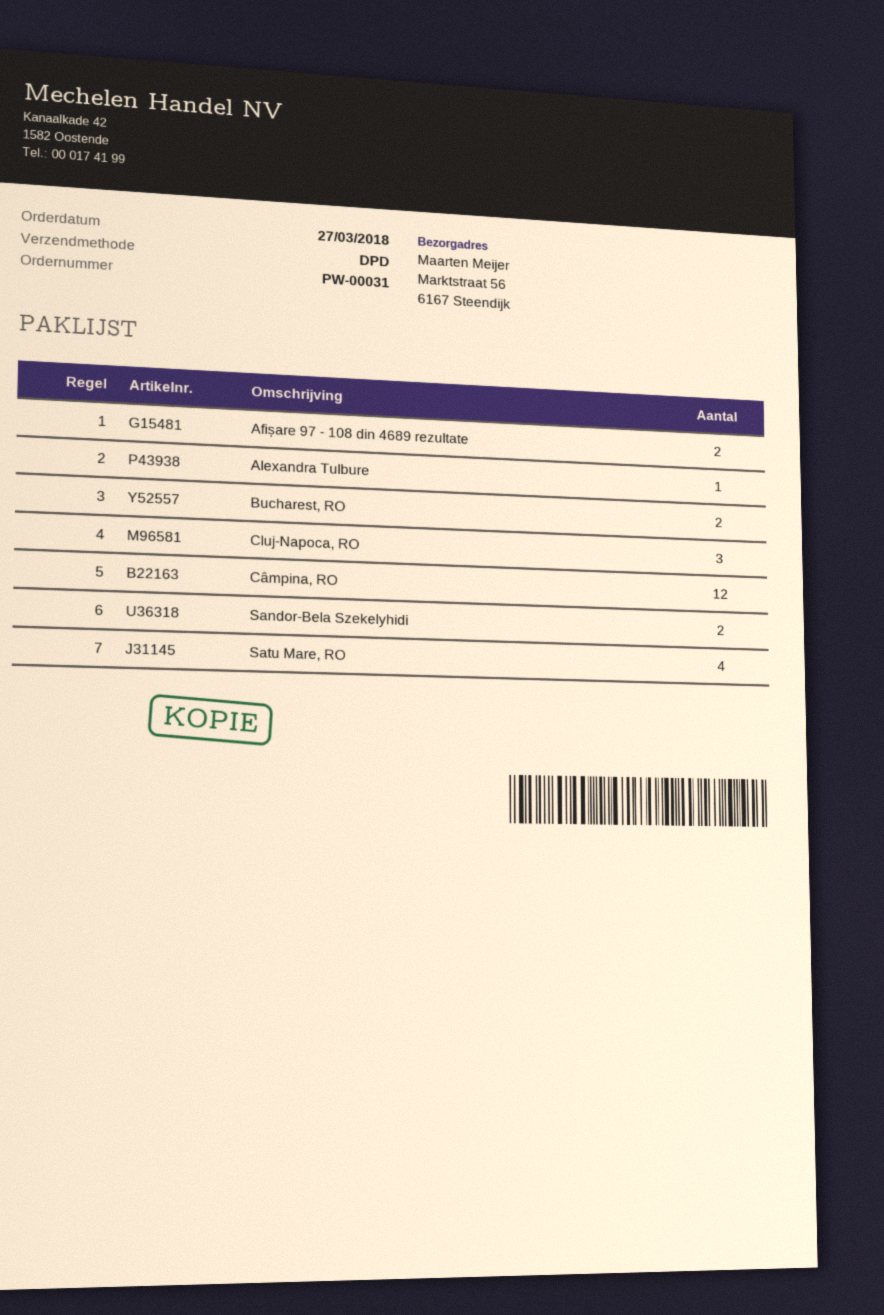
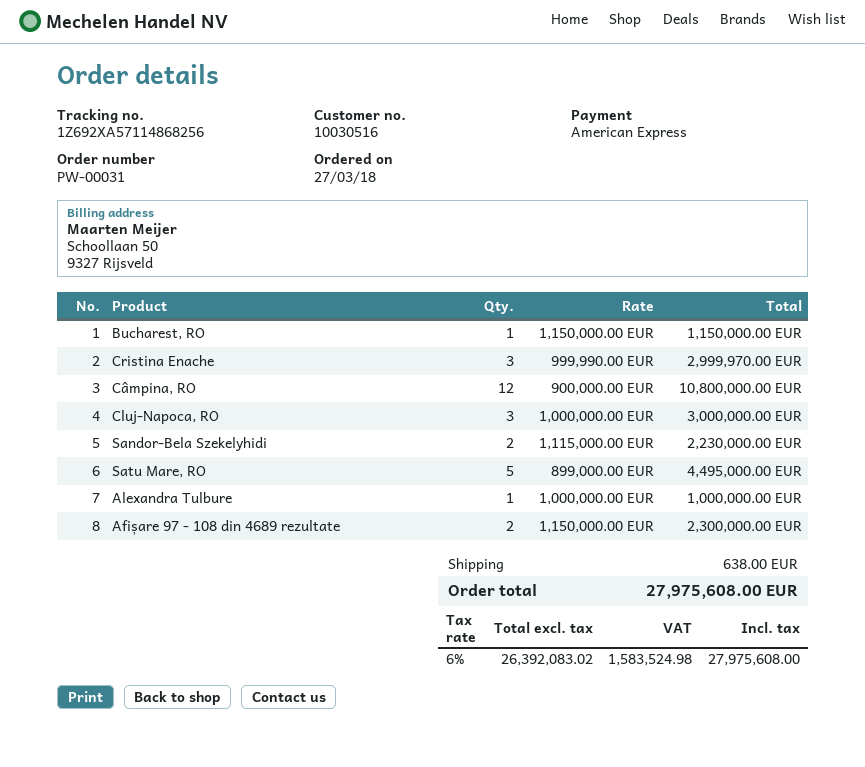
Bucharest, RO: 2 -> 1
Satu Mare, RO: 4 -> 5
Cristina Enache: none -> 3

